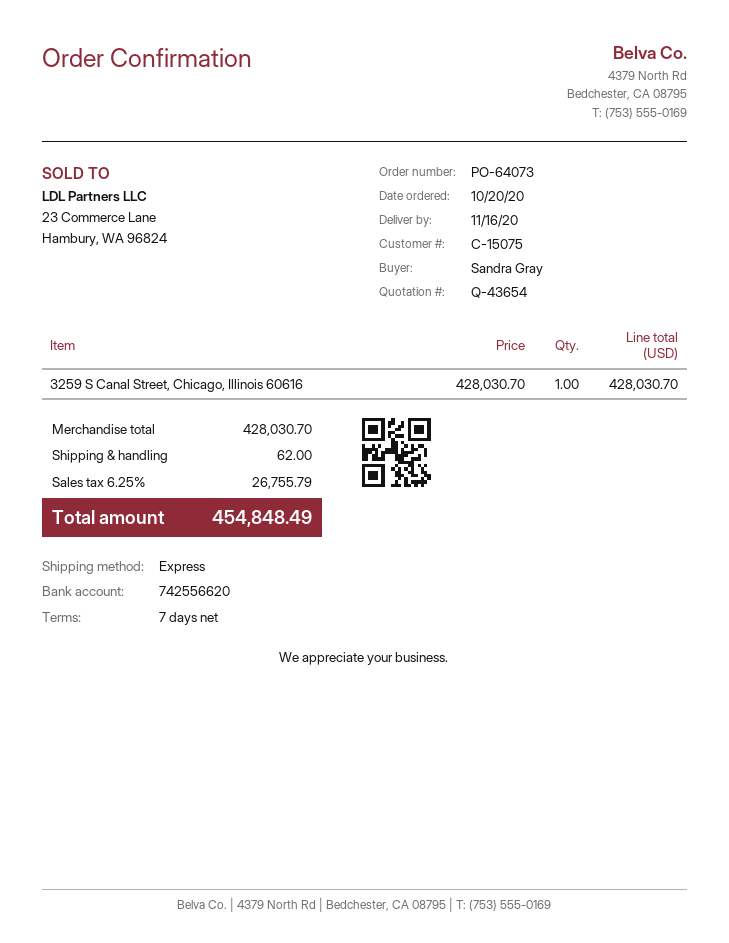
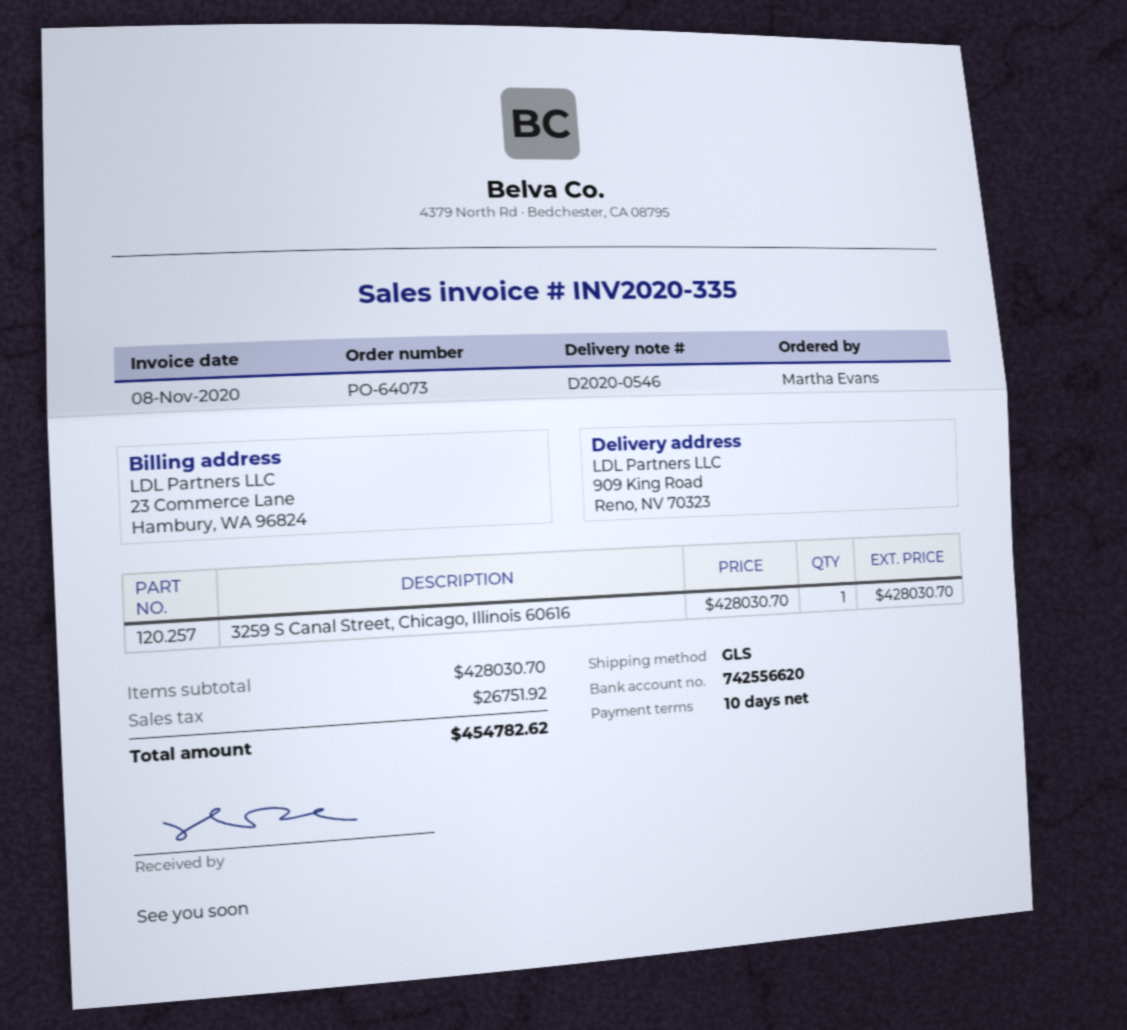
payment terms: 7 days -> 10 days
ordered by: Sandra Gray -> Martha Evans
shipping method: express -> GLS
shipping: 62.00 -> none
tax: 26755.79 -> 26751.92
total: 454848.49 -> 454782.62

